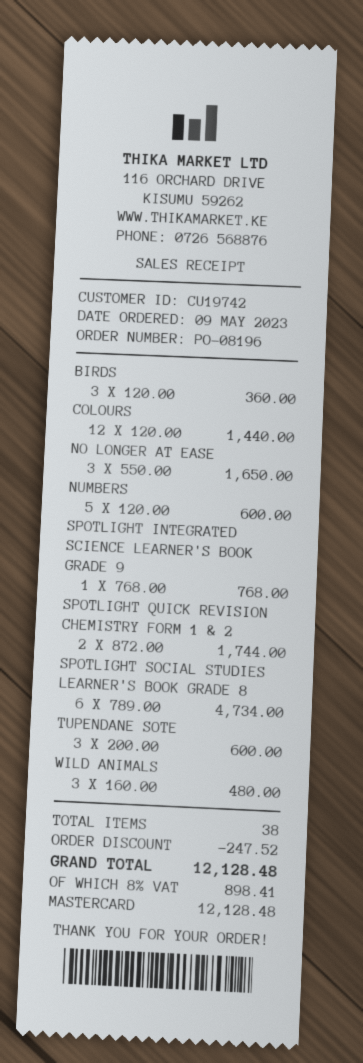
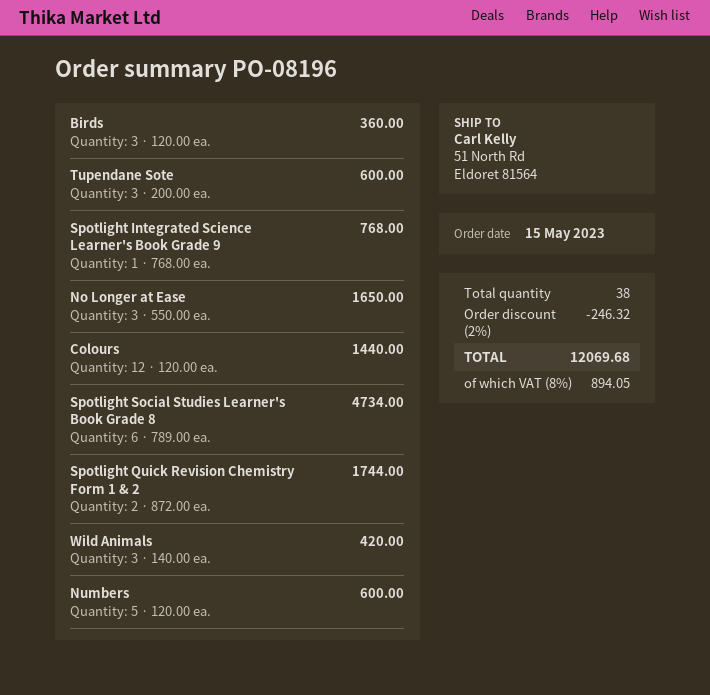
order date: 2023-05-09 -> 2023-05-15
WILD ANIMALS: 3 x 160.00 = 480.00 -> 3 x 140.00 = 420.00
discount: 247.52 -> 246.32
tax: 8% = 898.41 -> 8% = 894.05
total: 12128.48 -> 12069.68

